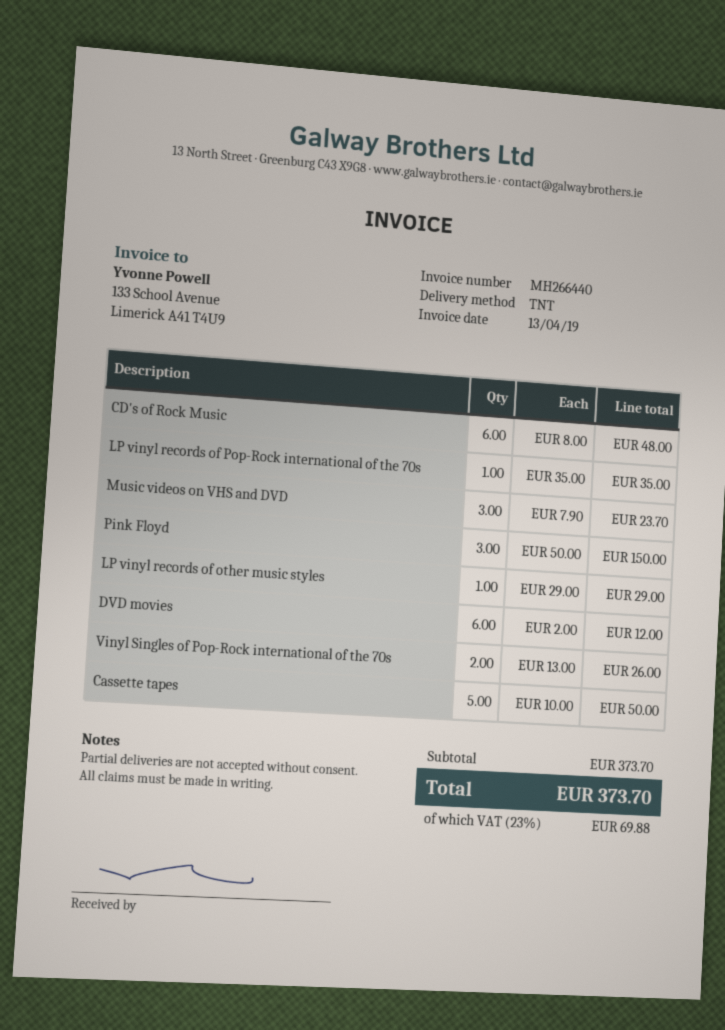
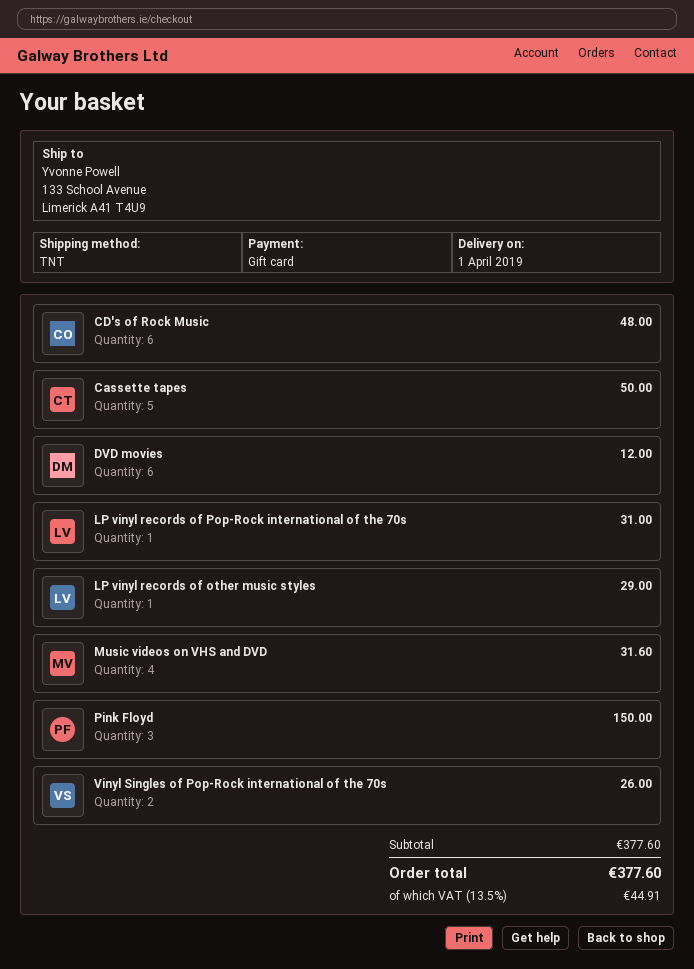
LP vinyl records of Pop-Rock international of the 70s: 1 for 35.00 -> 1 for 31.00
Music videos on VHS and DVD: 3 for 23.70 -> 4 for 31.60
subtotal: 373.70 -> 377.60
tax: 23% = 69.88 -> 13.5% = 44.91
total: 373.70 -> 377.60

